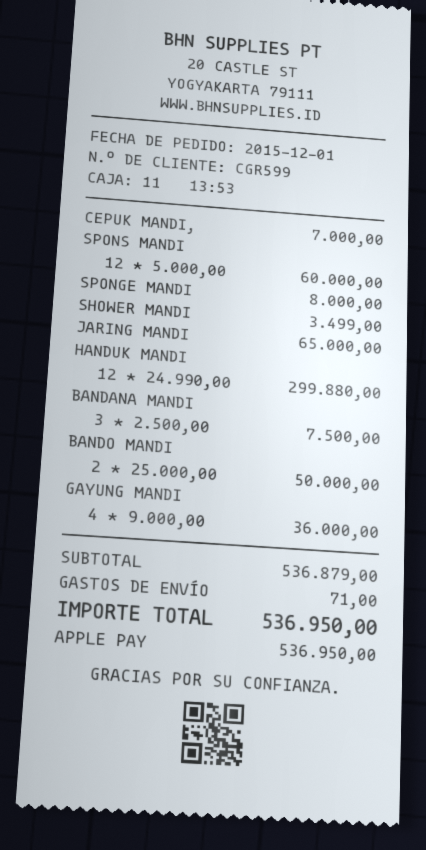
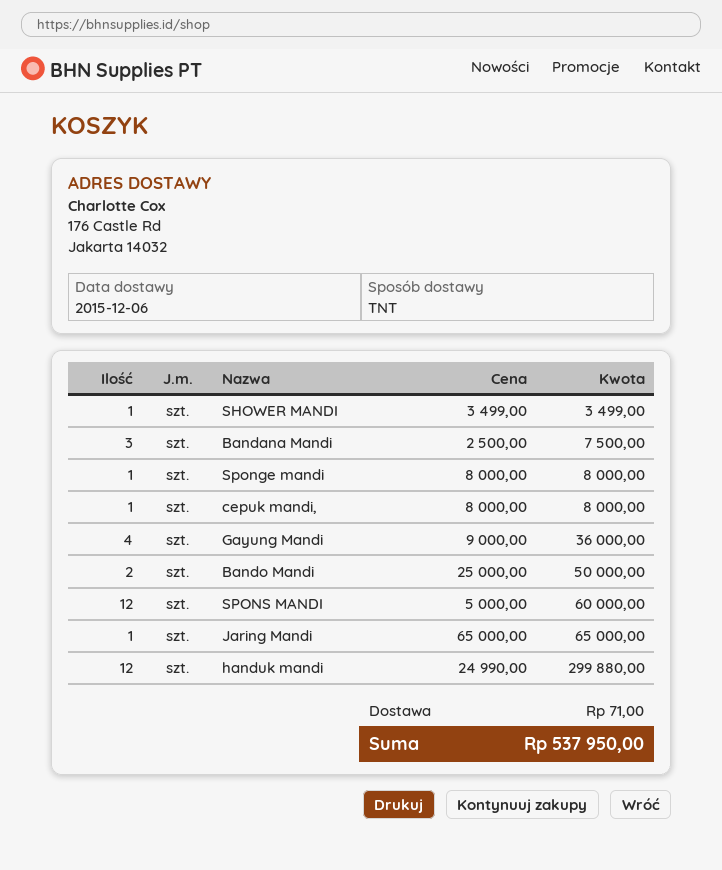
CEPUK MANDI,: 1 x 7000.00 = 7000.00 -> 1 x 8000.00 = 8000.00
total: 536950.00 -> 537950.00

